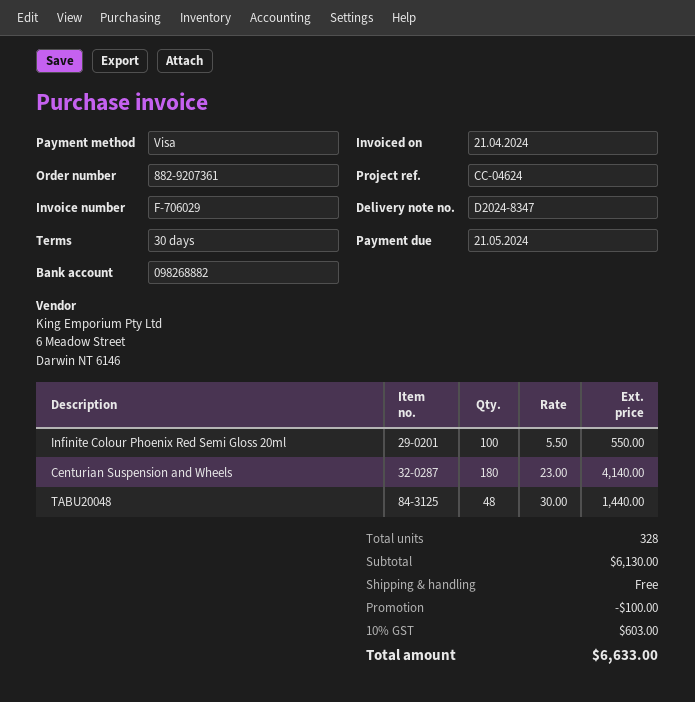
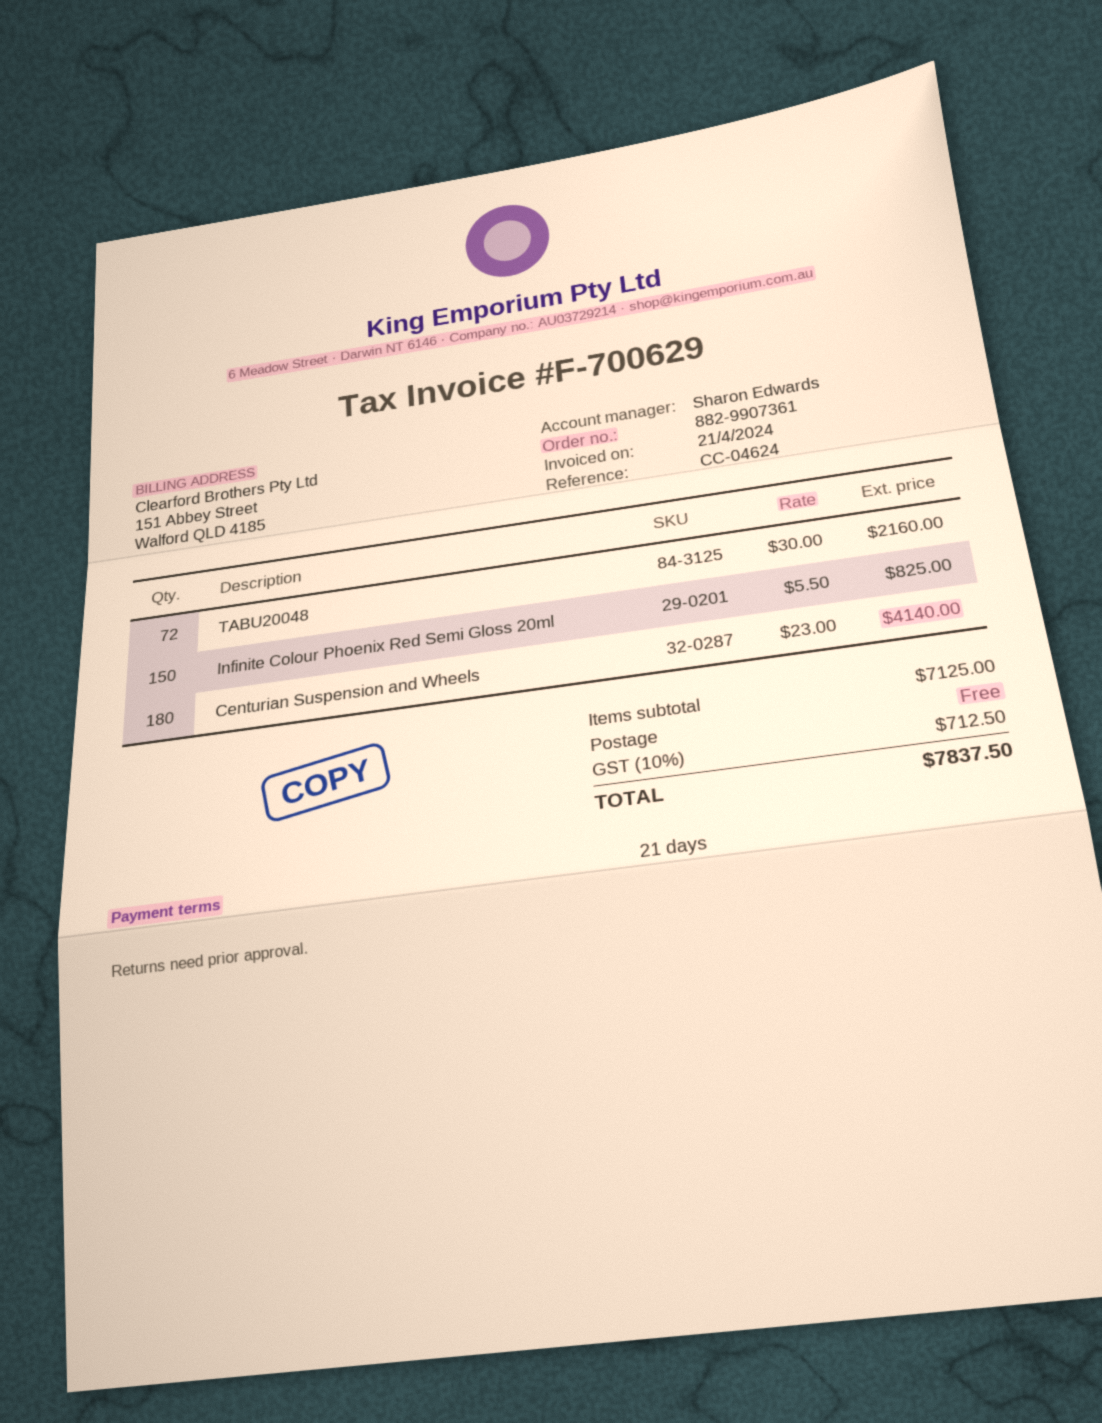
order number: 882-9207361 -> 882-9907361
invoice number: F-706029 -> F-700629
payment terms: 30 days -> 21 days
Infinite Colour Phoenix Red Semi Gloss 20ml: 100 x 5.50 = 550.00 -> 150 x 5.50 = 825.00
TABU20048: 48 x 30.00 = 1440.00 -> 72 x 30.00 = 2160.00
subtotal: 6130.00 -> 7125.00
discount: 100.00 -> none
tax: 10% = 603.00 -> 10% = 712.50
total: 6633.00 -> 7837.50

